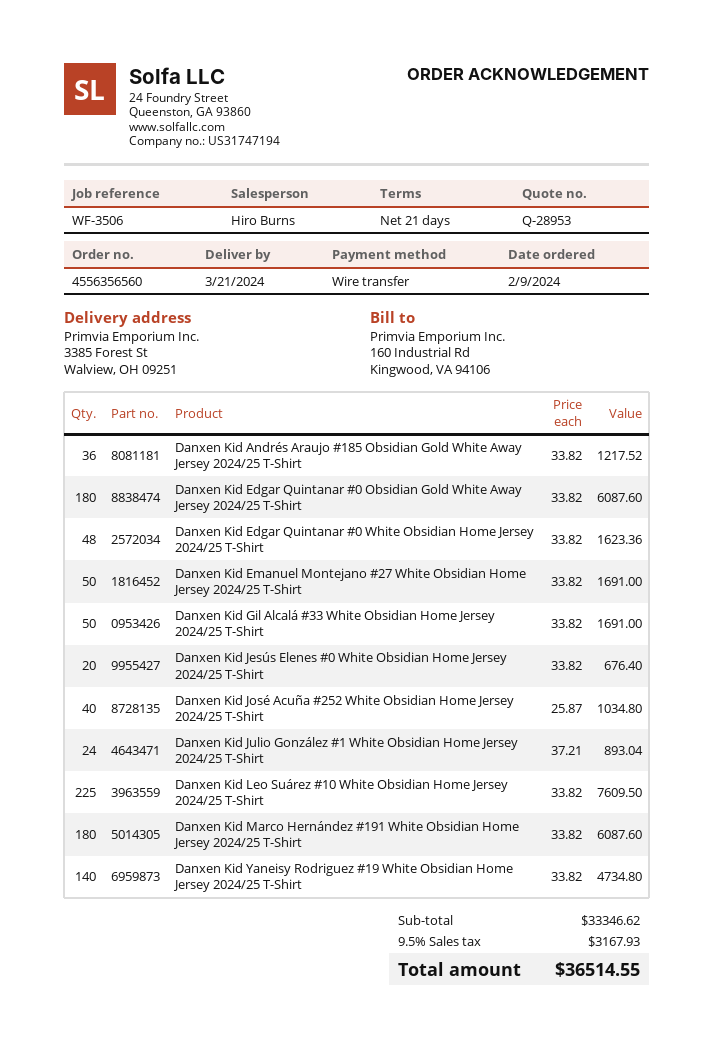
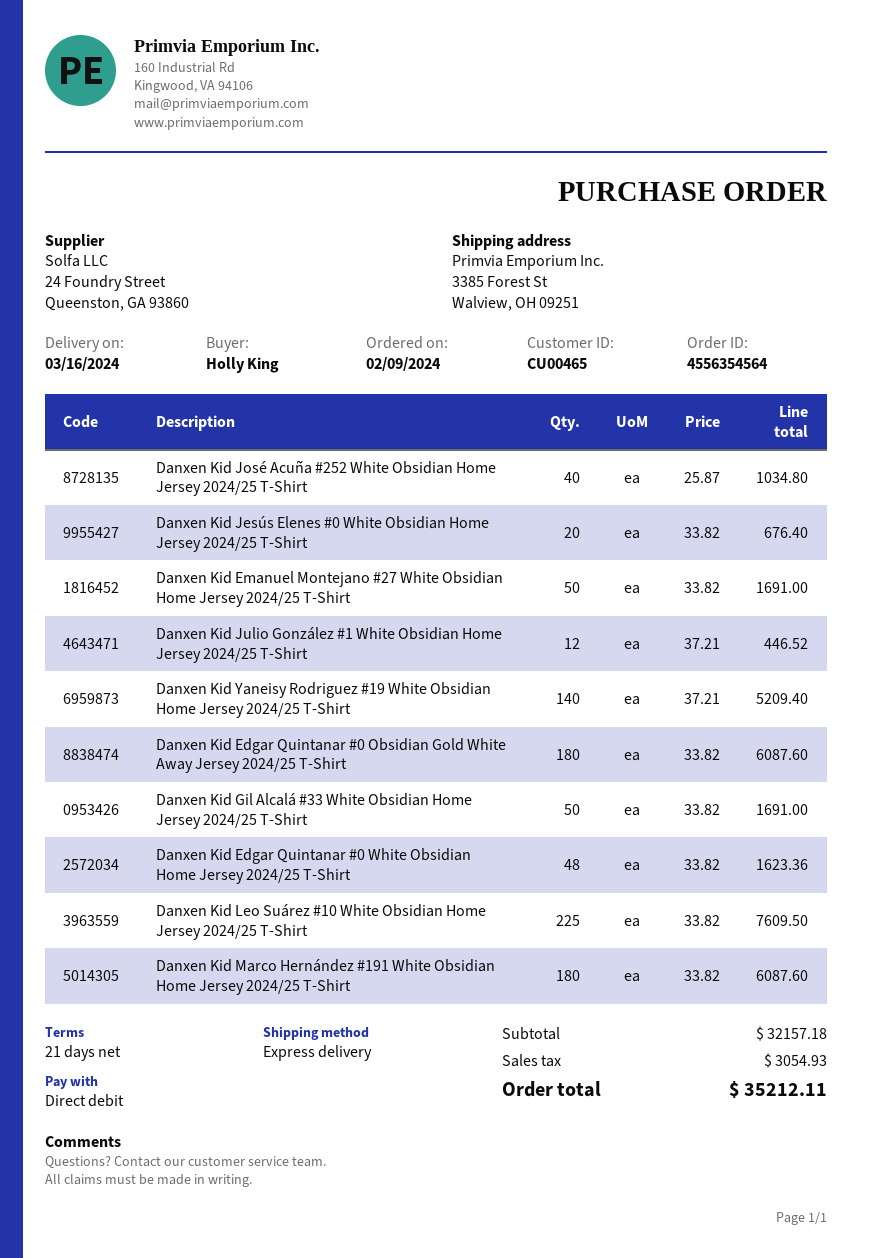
order number: 4556356560 -> 4556354564
delivery date: 2024-03-21 -> 2024-03-16
payment method: bank transfer -> direct debit
Danxen Kid Andrés Araujo #185 Obsidian Gold White Away Jersey 2024/25 T-Shirt: 36 x 33.82 = 1217.52 -> none
Danxen Kid Julio González #1 White Obsidian Home Jersey 2024/25 T-Shirt: 24 x 37.21 = 893.04 -> 12 x 37.21 = 446.52
Danxen Kid Yaneisy Rodriguez #19 White Obsidian Home Jersey 2024/25 T-Shirt: 140 x 33.82 = 4734.80 -> 140 x 37.21 = 5209.40
subtotal: 33346.62 -> 32157.18
tax: 3167.93 -> 3054.93
total: 36514.55 -> 35212.11

